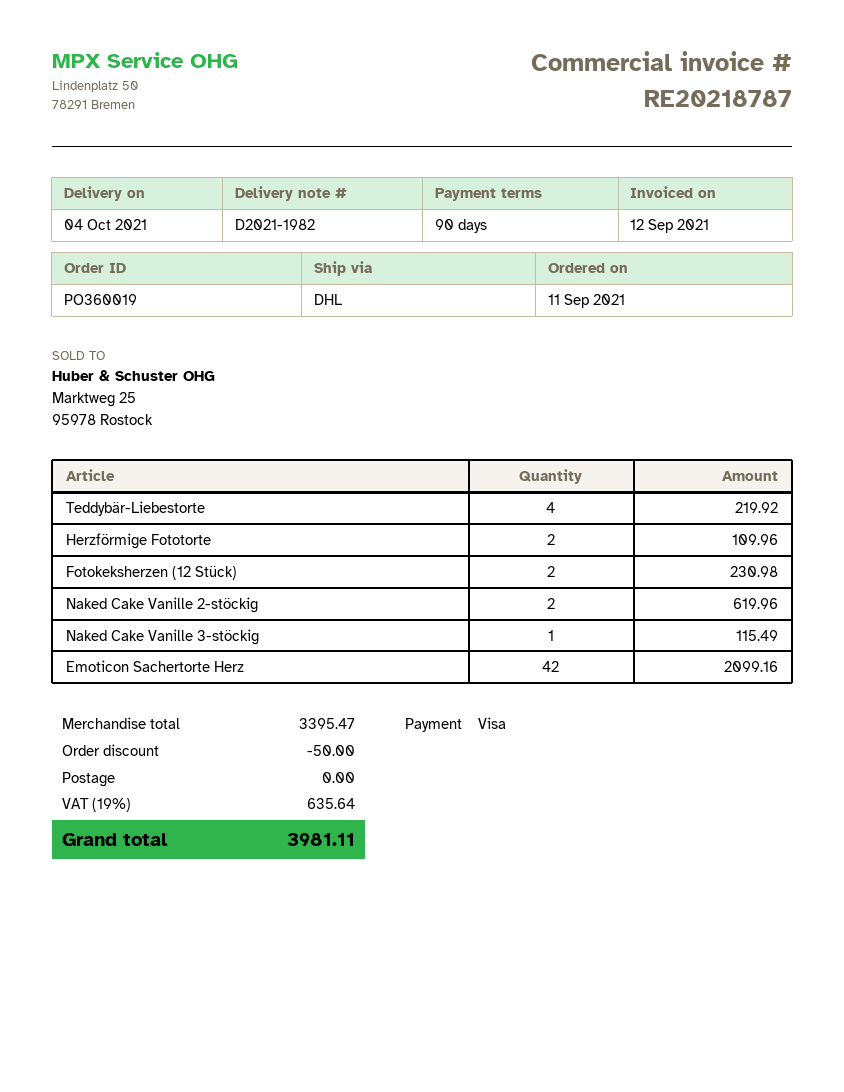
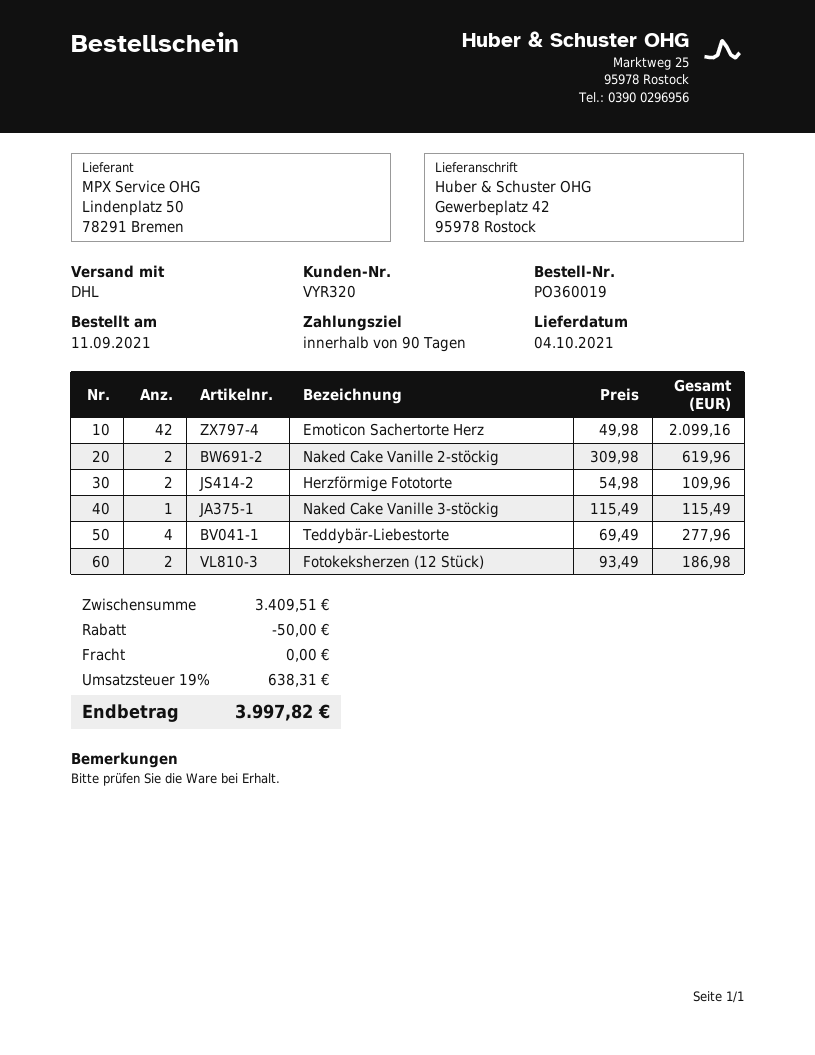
Teddybär-Liebestorte: 4 for 219.92 -> 4 for 277.96
Fotokeksherzen (12 Stück): 2 for 230.98 -> 2 for 186.98
subtotal: 3395.47 -> 3409.51
tax: 19% = 635.64 -> 19% = 638.31
total: 3981.11 -> 3997.82

